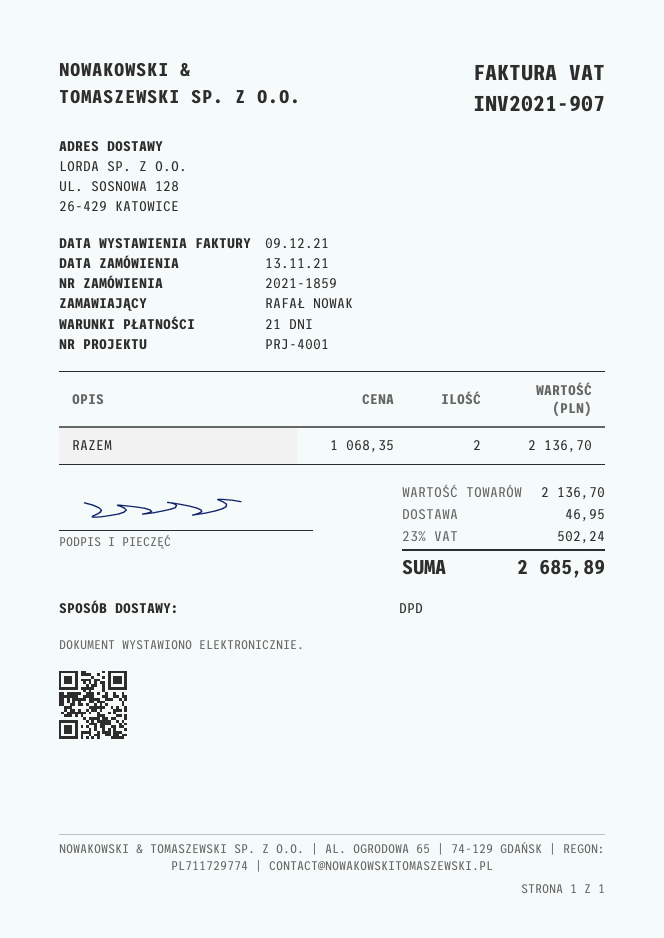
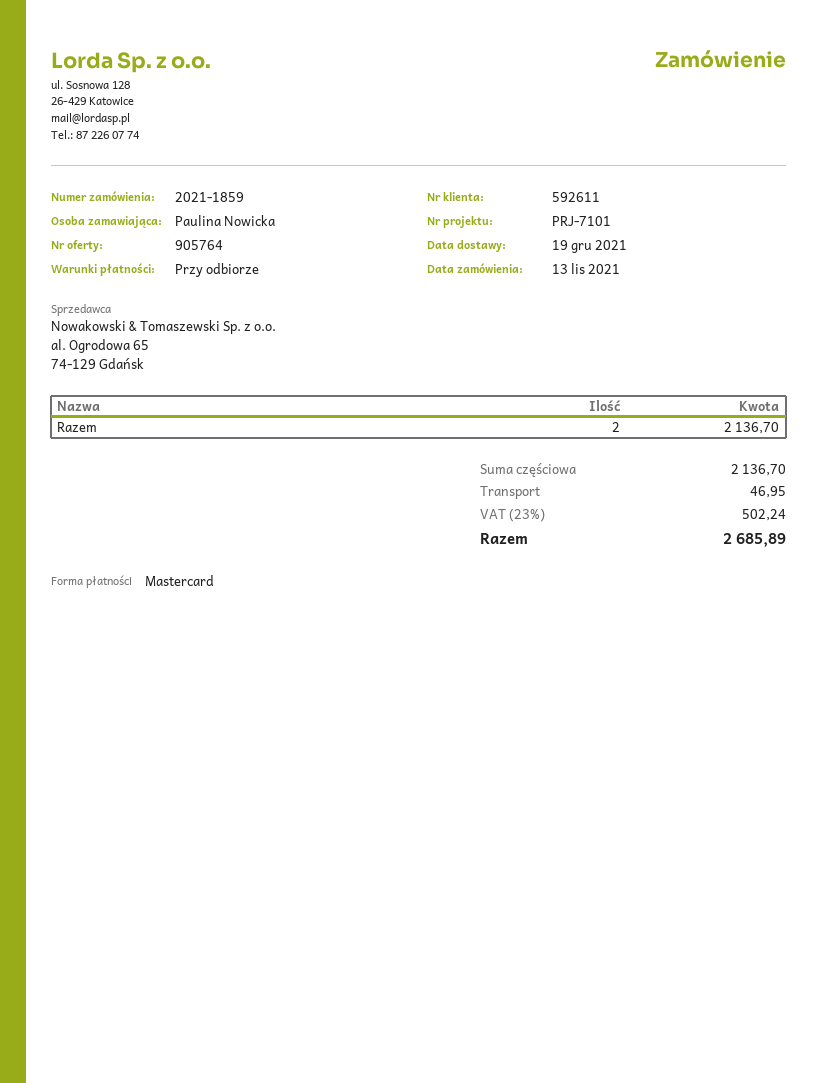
payment terms: 21 days -> on receipt
reference: PRJ-4001 -> PRJ-7101
ordered by: RAFAŁ NOWAK -> Paulina Nowicka

